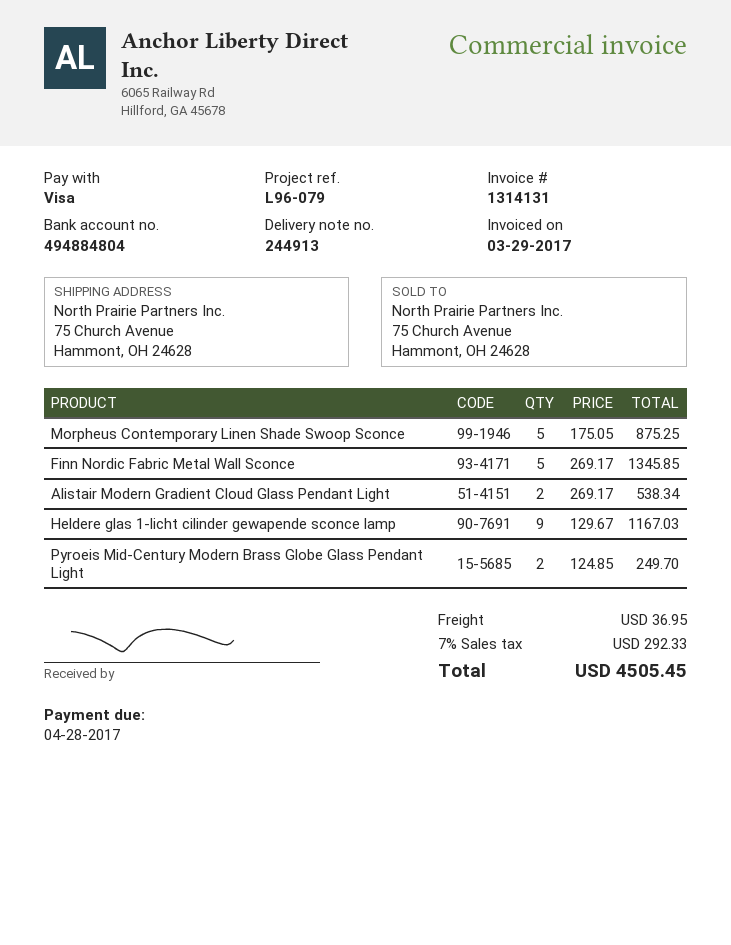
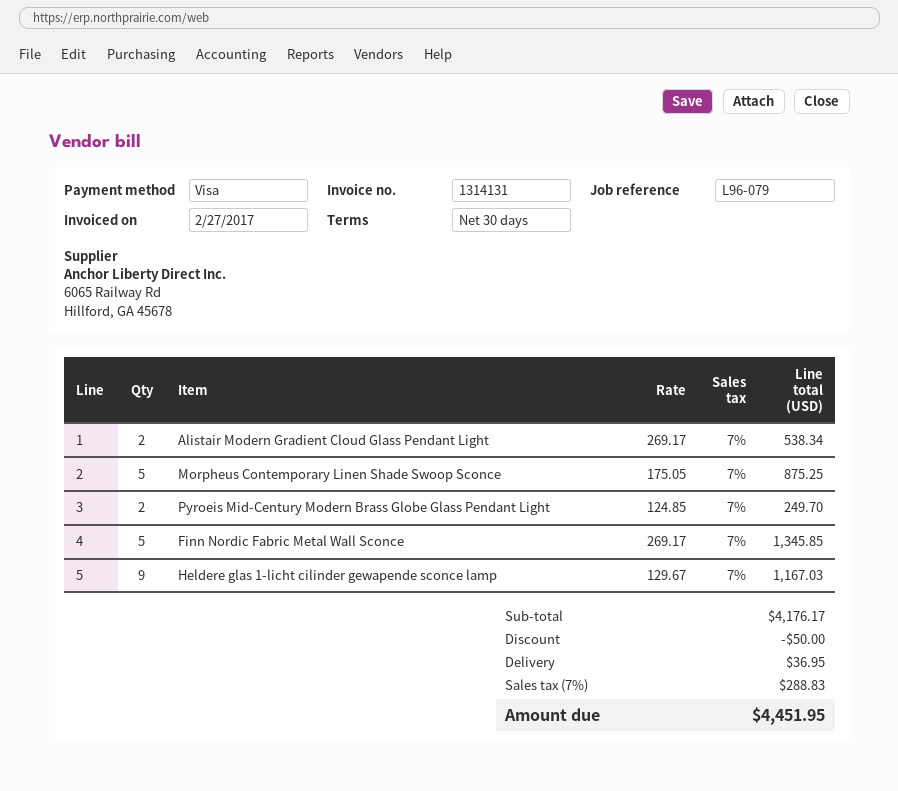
invoice date: 2017-03-29 -> 2017-02-27
discount: none -> 50.00
tax: 7% = 292.33 -> 7% = 288.83
total: 4505.45 -> 4451.95

